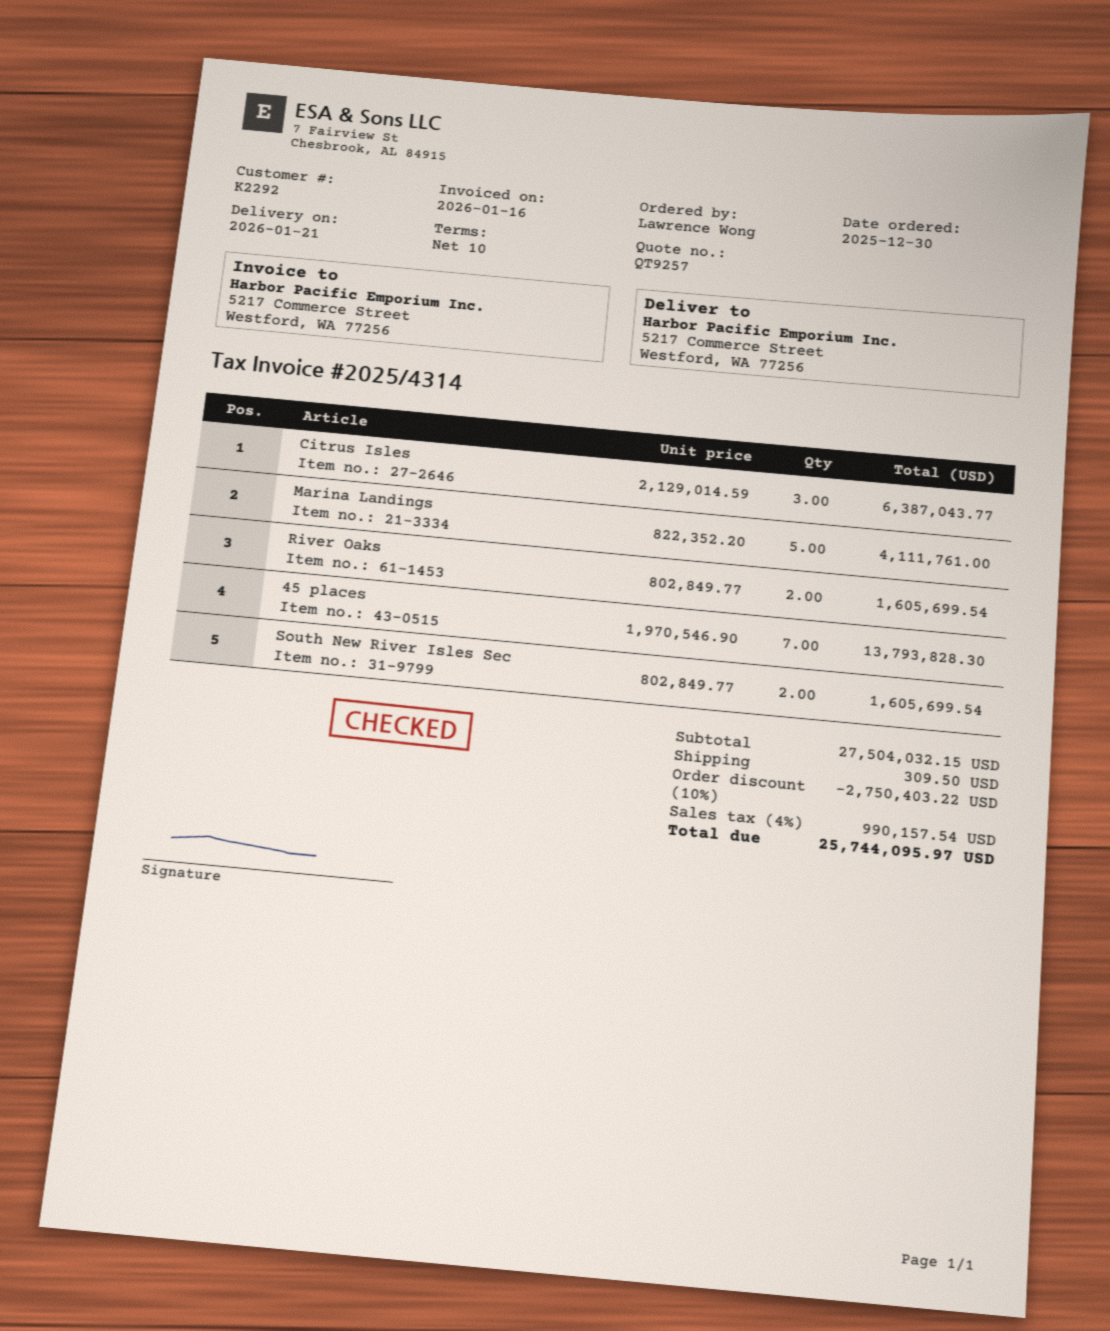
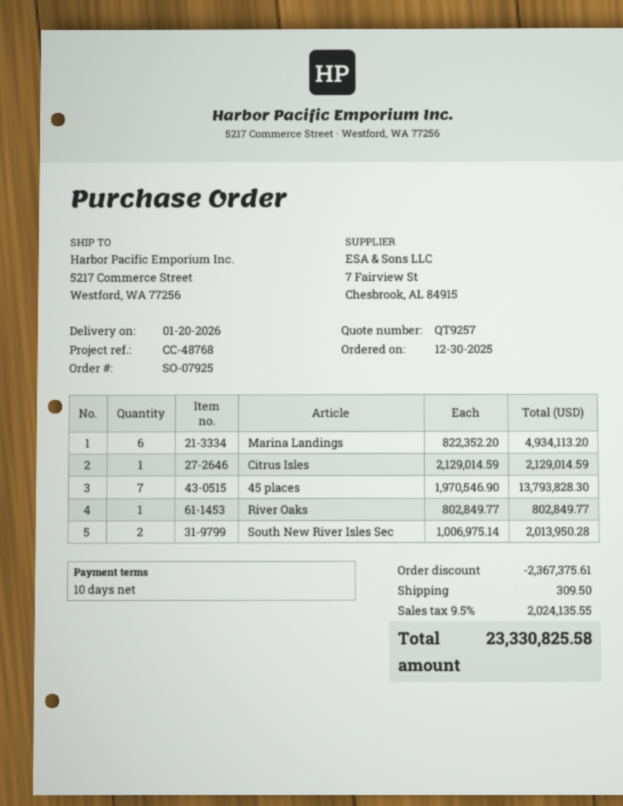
delivery date: 2026-01-21 -> 2026-01-20
Citrus Isles: 3 x 2129014.59 = 6387043.77 -> 1 x 2129014.59 = 2129014.59
Marina Landings: 5 x 822352.20 = 4111761.00 -> 6 x 822352.20 = 4934113.20
River Oaks: 2 x 802849.77 = 1605699.54 -> 1 x 802849.77 = 802849.77
South New River Isles Sec: 2 x 802849.77 = 1605699.54 -> 2 x 1006975.14 = 2013950.28
discount: 2750403.22 -> 2367375.61
tax: 4% = 990157.54 -> 9.5% = 2024135.55
total: 25744095.97 -> 23330825.58

